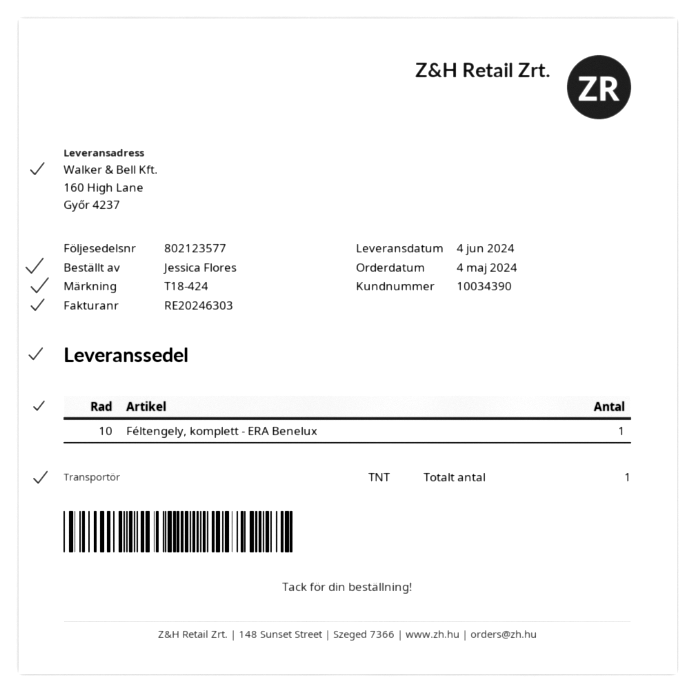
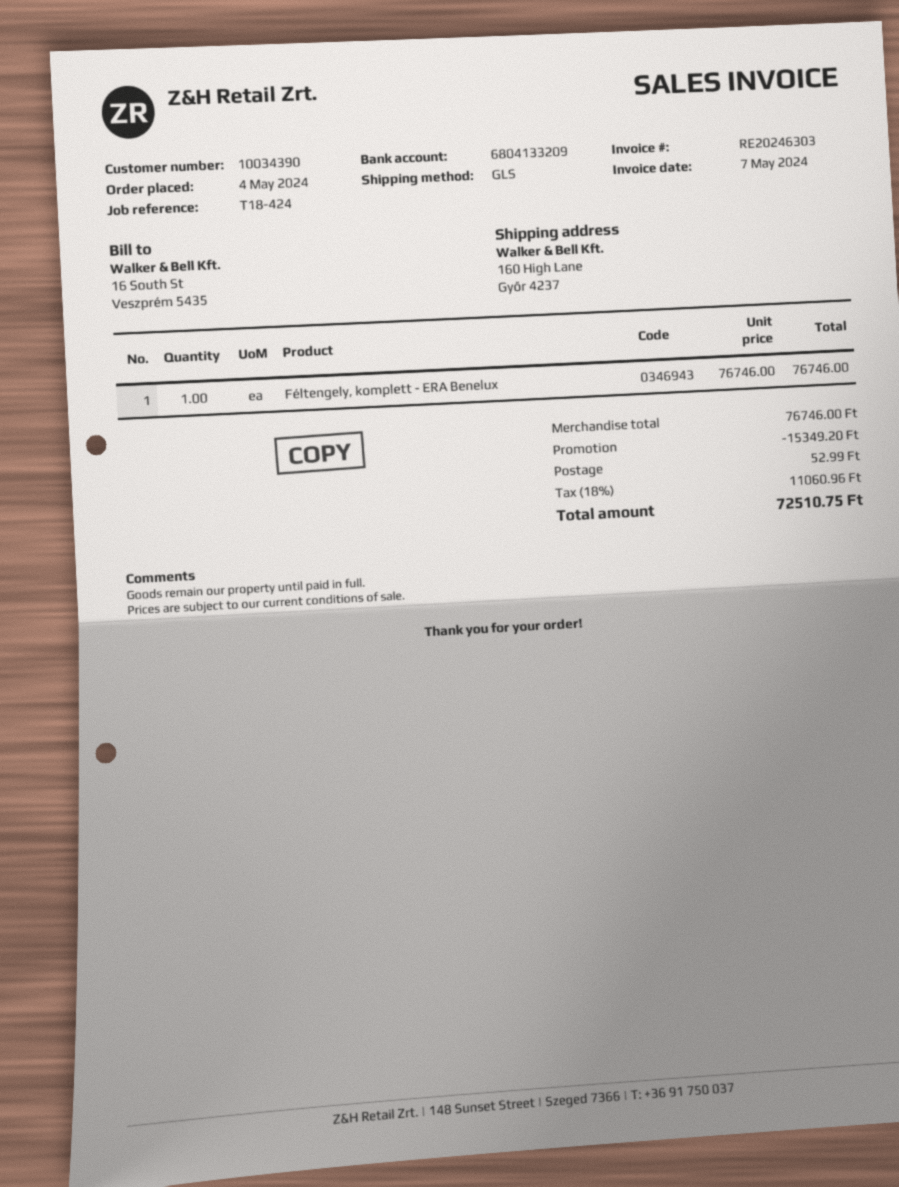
shipping method: TNT -> GLS

